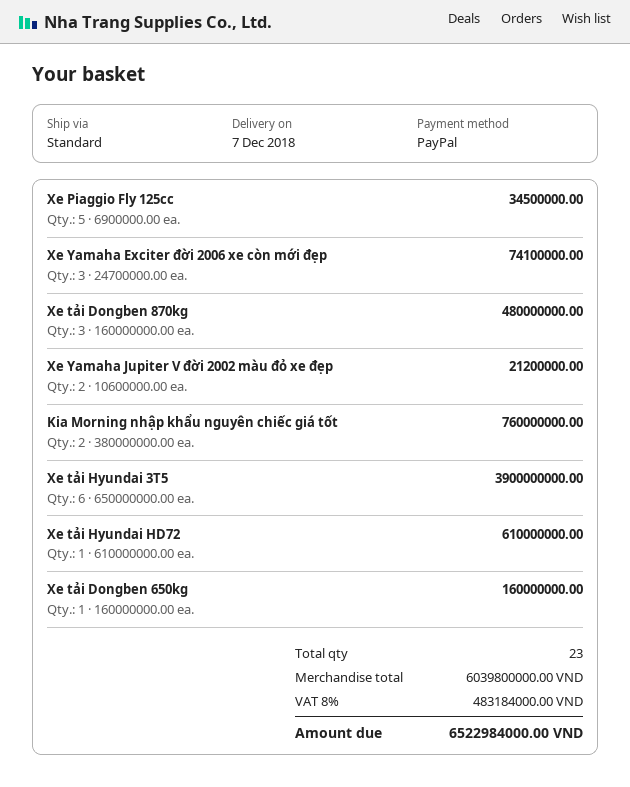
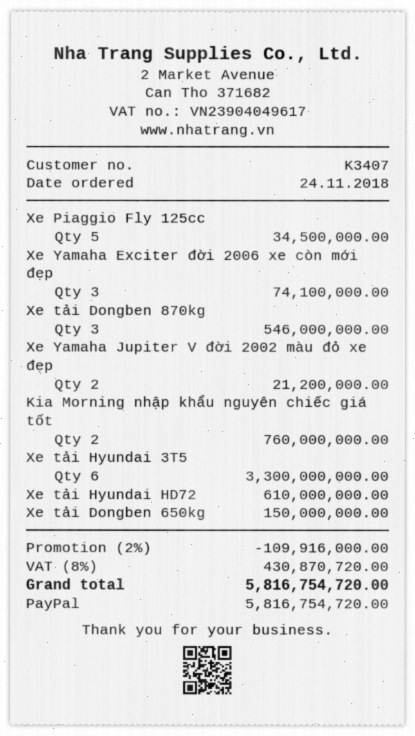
Xe tải Dongben 870kg: 3 for 480000000.00 -> 3 for 546000000.00
Xe tải Hyundai 3T5: 6 for 3900000000.00 -> 6 for 3300000000.00
Xe tải Dongben 650kg: 1 for 160000000.00 -> 1 for 150000000.00
discount: none -> 2% = 109916000.00
tax: 8% = 483184000.00 -> 8% = 430870720.00
total: 6522984000.00 -> 5816754720.00

